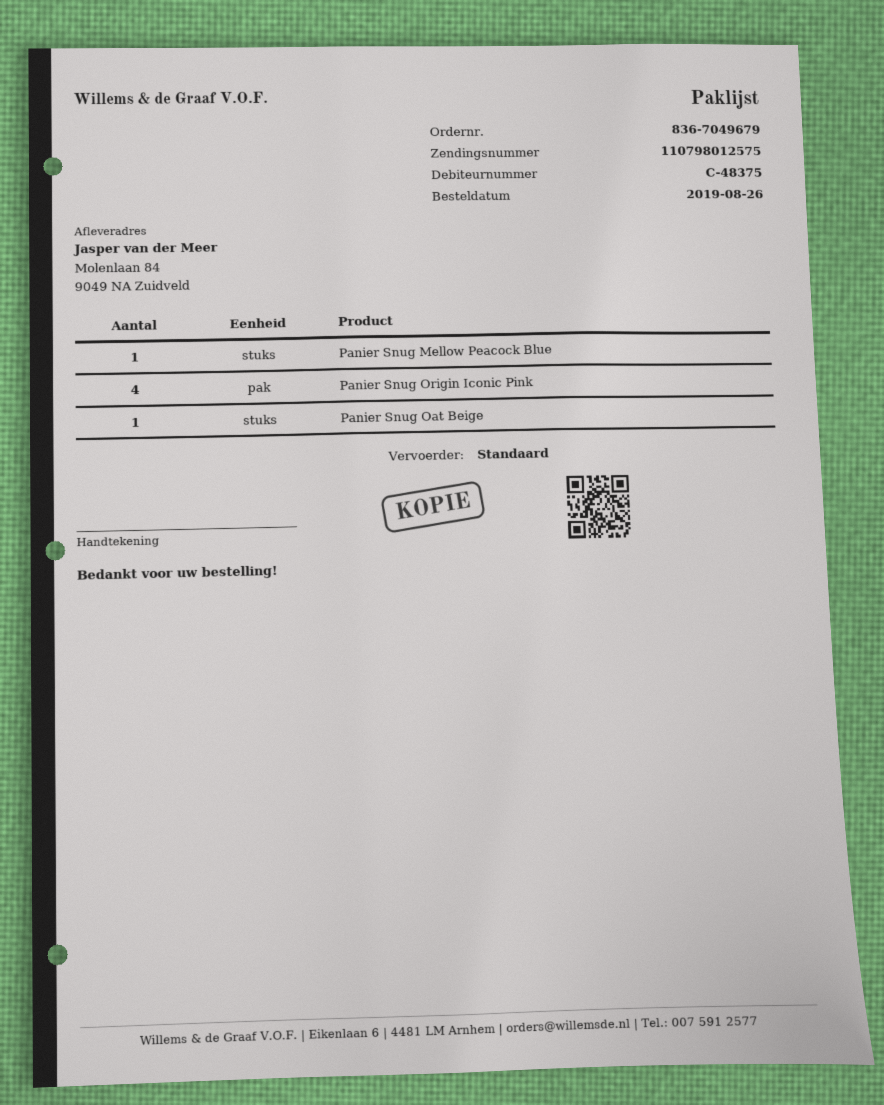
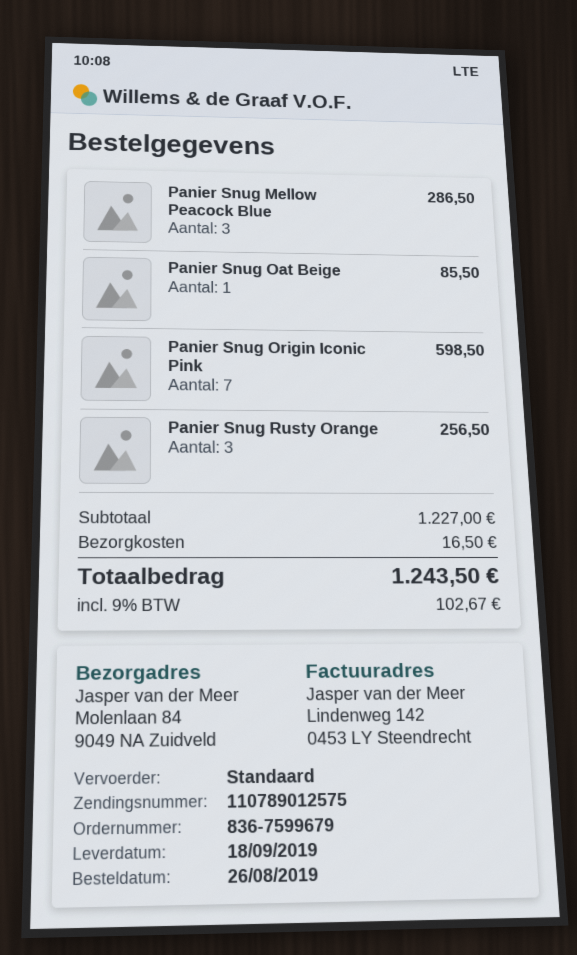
order number: 836-7049679 -> 836-7599679
tracking number: 110798012575 -> 110789012575
Panier Snug Mellow Peacock Blue: 1 -> 3
Panier Snug Origin Iconic Pink: 4 -> 7
Panier Snug Rusty Orange: none -> 3

